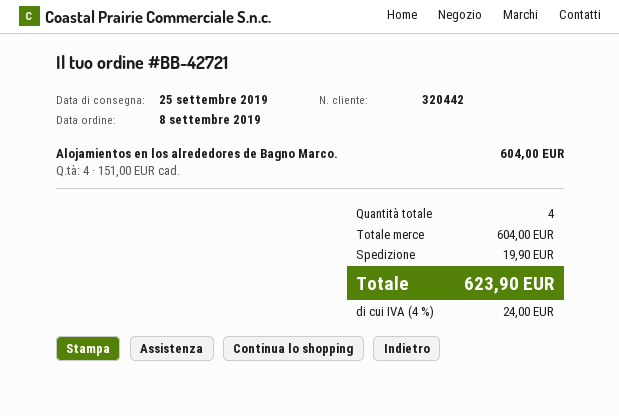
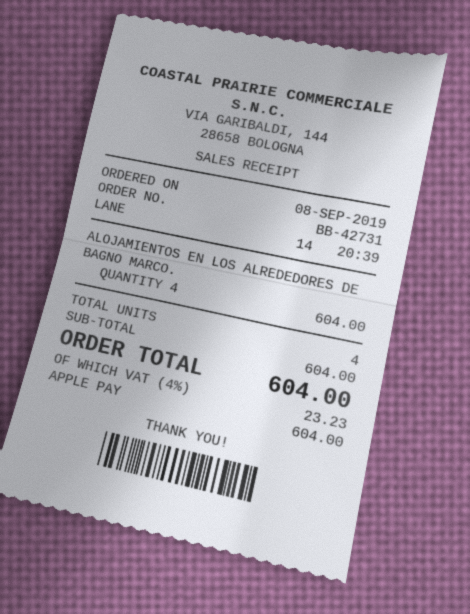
order number: BB-42721 -> BB-42731
shipping: 19.90 -> none
tax: 4% = 24.00 -> 4% = 23.23
total: 623.90 -> 604.00

